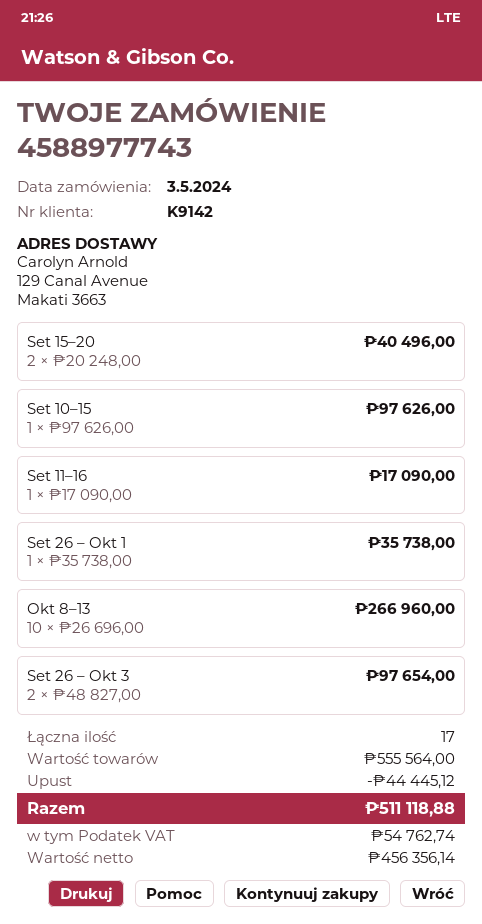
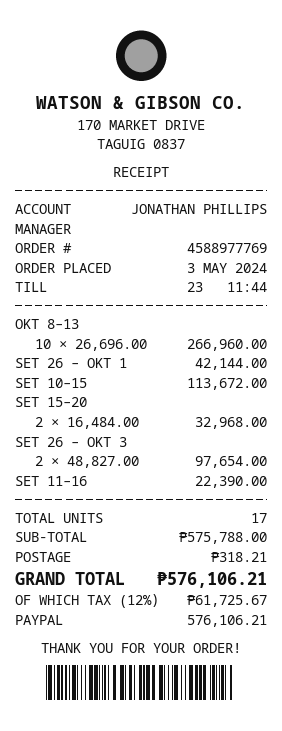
order number: 4588977743 -> 4588977769
Set 15–20: 2 x 20248.00 = 40496.00 -> 2 x 16484.00 = 32968.00
Set 10–15: 1 x 97626.00 = 97626.00 -> 1 x 113672.00 = 113672.00
Set 11–16: 1 x 17090.00 = 17090.00 -> 1 x 22390.00 = 22390.00
Set 26 – Okt 1: 1 x 35738.00 = 35738.00 -> 1 x 42144.00 = 42144.00
subtotal: 555564.00 -> 575788.00
discount: 44445.12 -> none
shipping: none -> 318.21
tax: 54762.74 -> 61725.67
total: 511118.88 -> 576106.21

